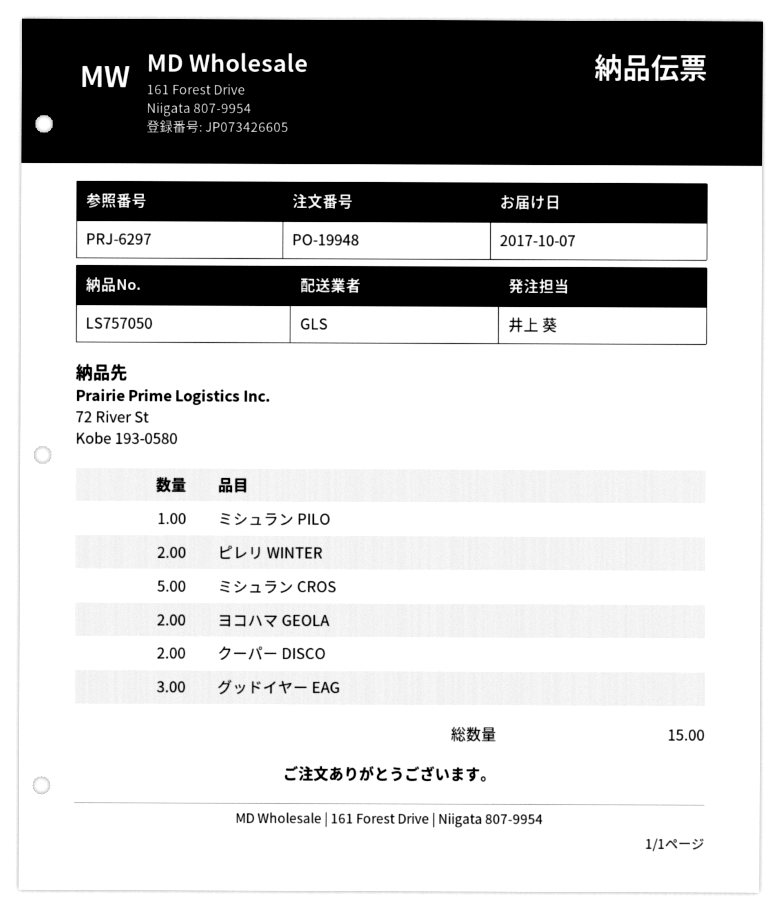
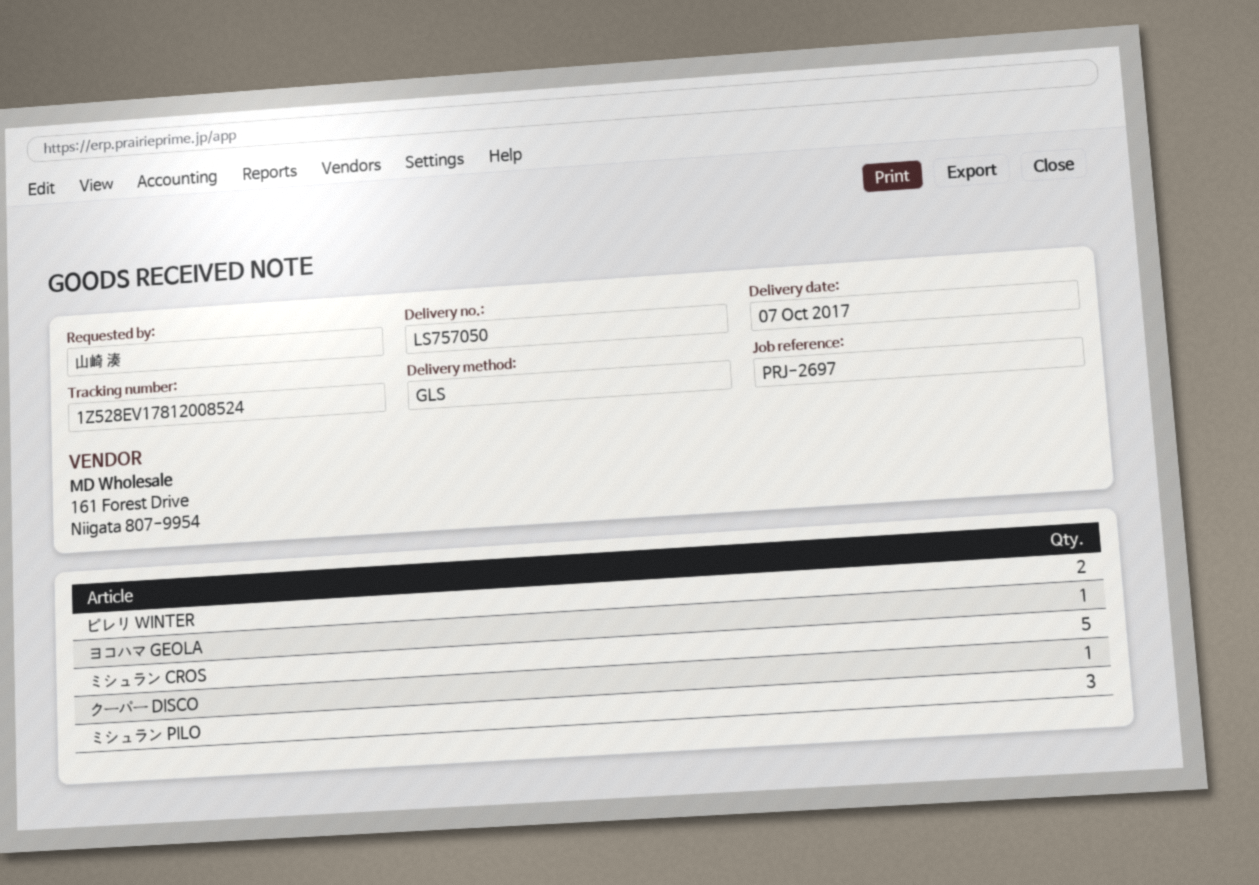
reference: PRJ-6297 -> PRJ-2697
ordered by: 井上 葵 -> 山崎 湊
ミシュラン PILO: 1 -> 3
ヨコハマ GEOLA: 2 -> 1
クーパー DISCO: 2 -> 1
グッドイヤー EAG: 3 -> none

